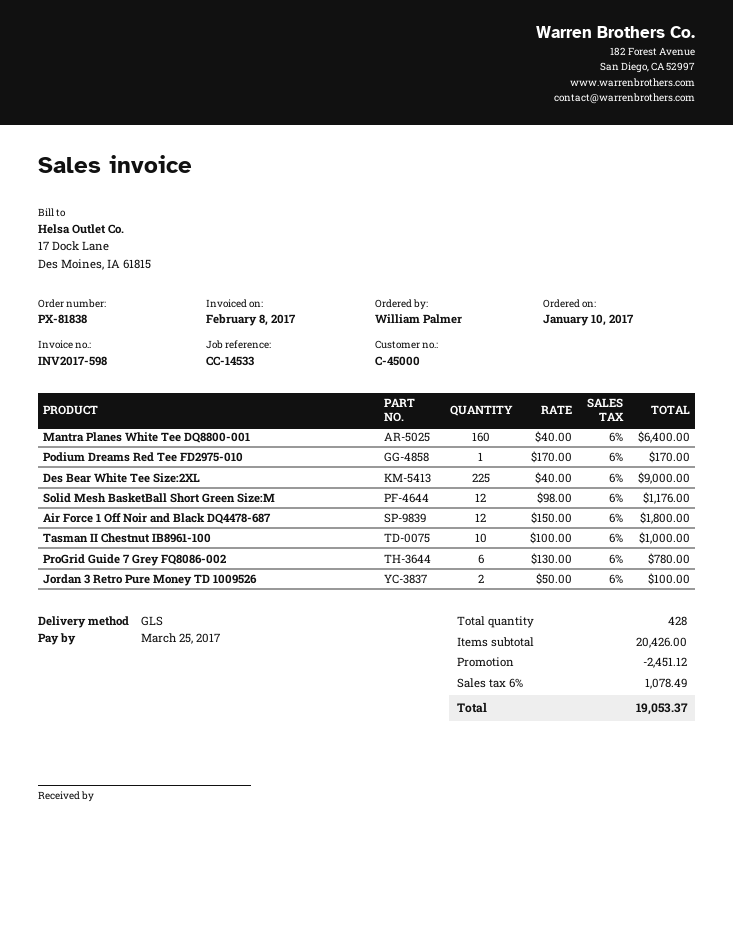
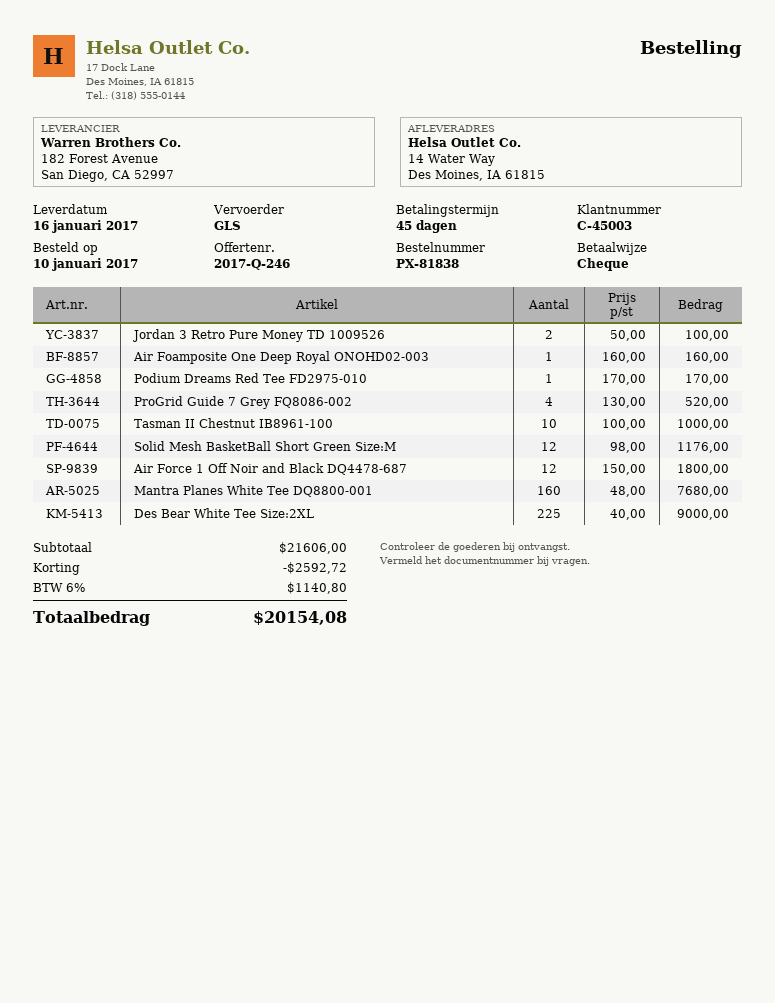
customer number: C-45000 -> C-45003
Mantra Planes White Tee DQ8800-001: 160 x 40.00 = 6400.00 -> 160 x 48.00 = 7680.00
ProGrid Guide 7 Grey FQ8086-002: 6 x 130.00 = 780.00 -> 4 x 130.00 = 520.00
Air Foamposite One Deep Royal ONOHD02-003: none -> 1 x 160.00 = 160.00
subtotal: 20426.00 -> 21606.00
discount: 2451.12 -> 2592.72
tax: 6% = 1078.49 -> 6% = 1140.80
total: 19053.37 -> 20154.08

